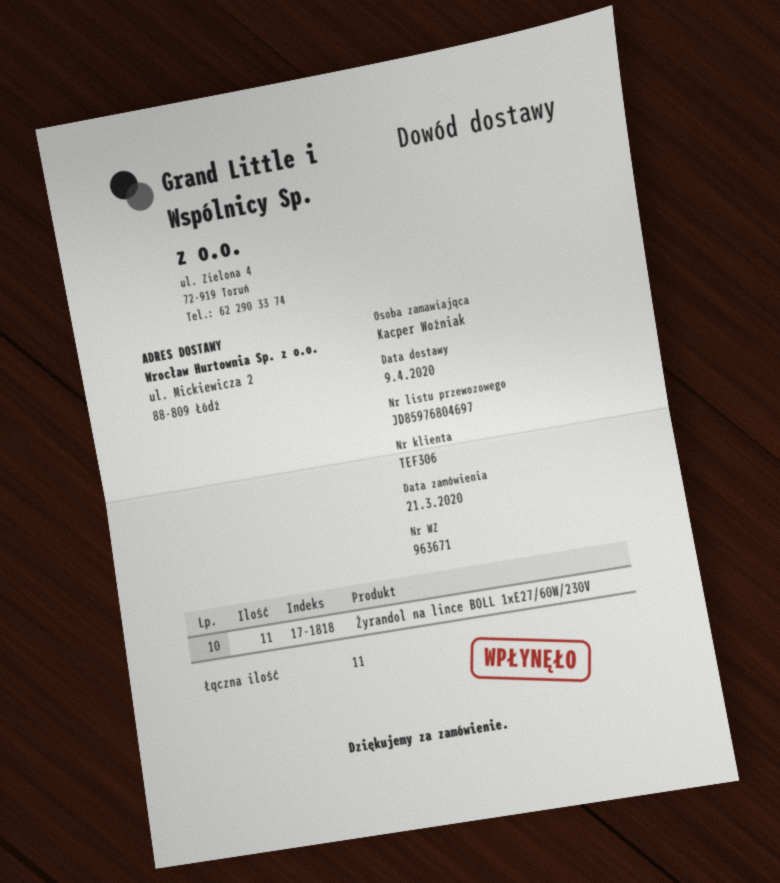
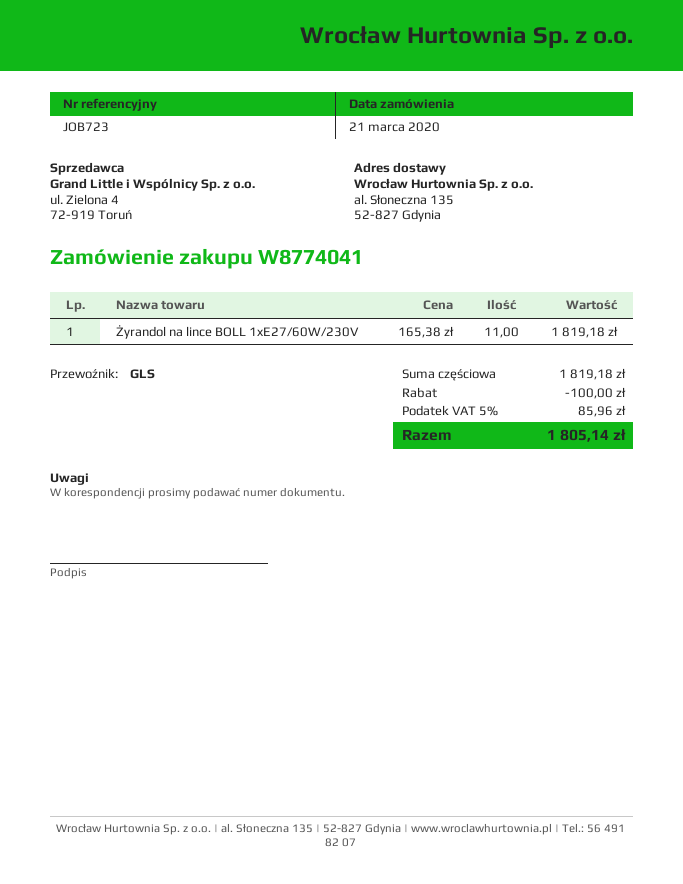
ship to: ul. Mickiewicza 2, 88-809 Łódź -> al. Słoneczna 135, 52-827 Gdynia

